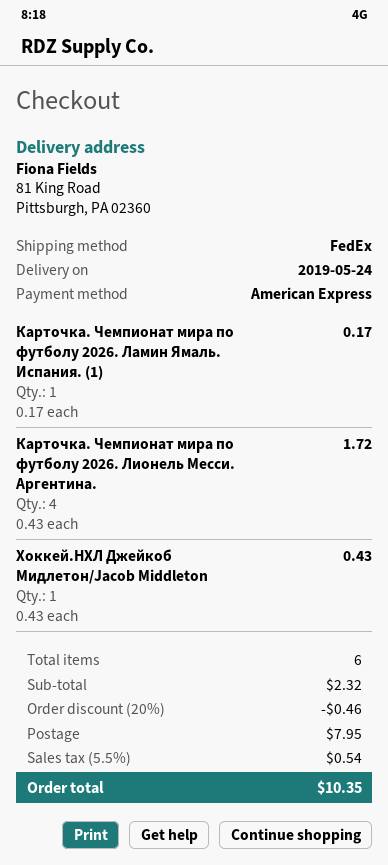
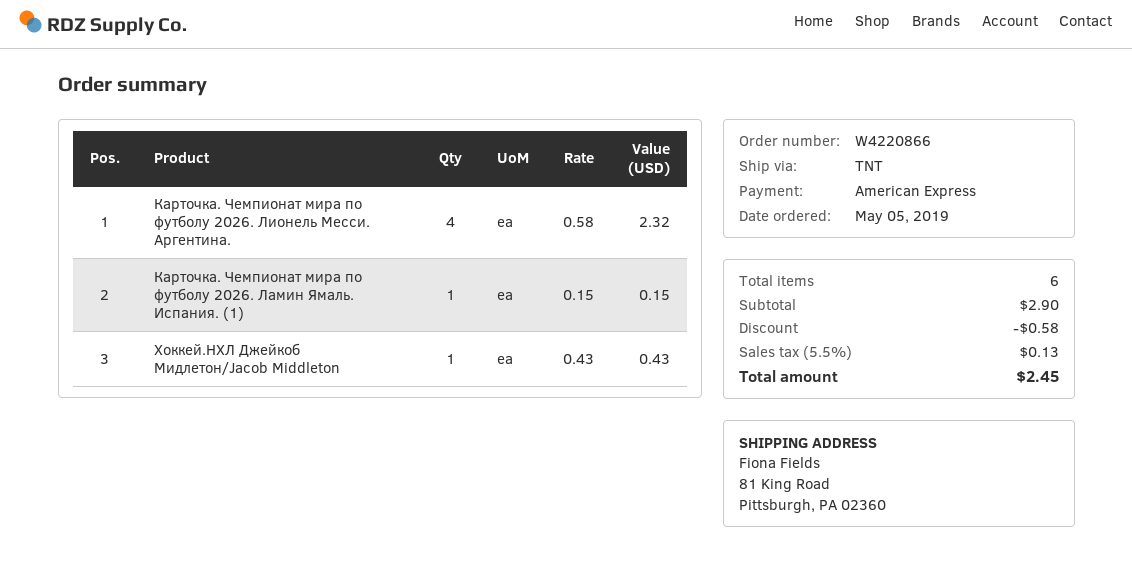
shipping method: FedEx -> TNT
Карточка. Чемпионат мира по футболу 2026. Ламин Ямаль. Испания. (1): 1 x 0.17 = 0.17 -> 1 x 0.15 = 0.15
Карточка. Чемпионат мира по футболу 2026. Лионель Месси. Аргентина.: 4 x 0.43 = 1.72 -> 4 x 0.58 = 2.32
subtotal: 2.32 -> 2.90
discount: 0.46 -> 0.58
shipping: 7.95 -> none
tax: 5.5% = 0.54 -> 5.5% = 0.13
total: 10.35 -> 2.45

